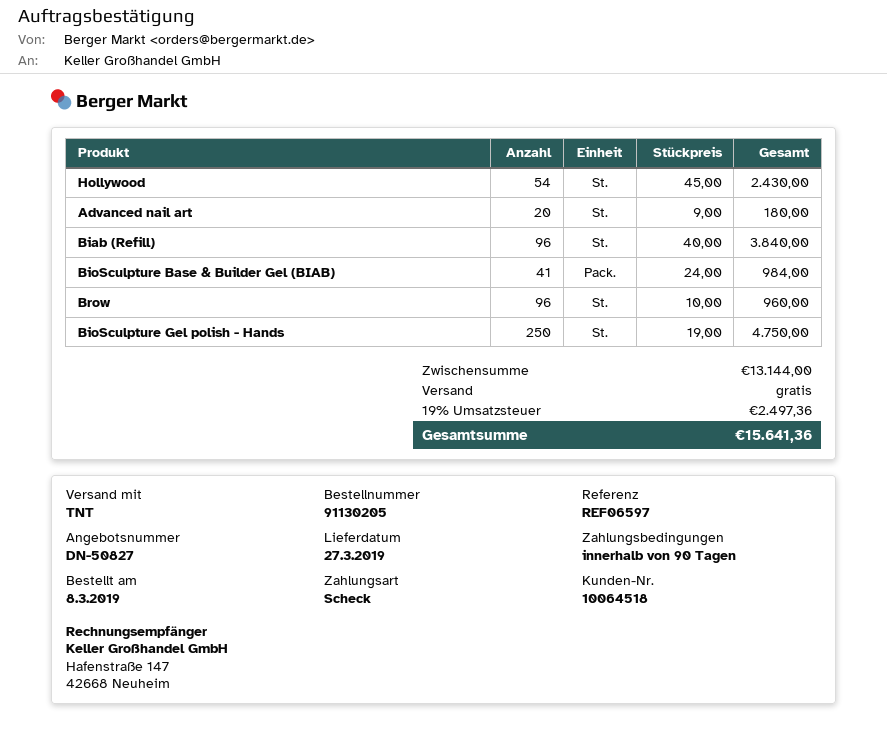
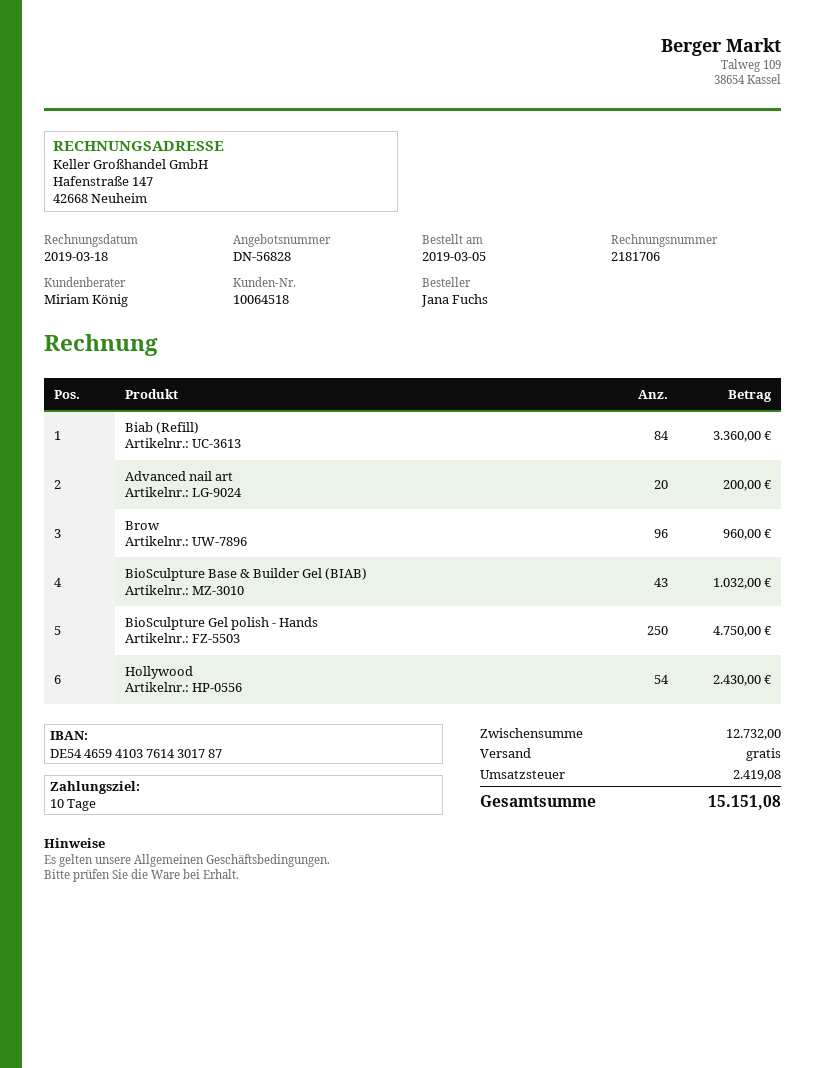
quote number: DN-50827 -> DN-56828
order date: 2019-03-08 -> 2019-03-05
payment terms: 90 days -> 10 days
Advanced nail art: 20 for 180.00 -> 20 for 200.00
Biab (Refill): 96 for 3840.00 -> 84 for 3360.00
BioSculpture Base & Builder Gel (BIAB): 41 for 984.00 -> 43 for 1032.00
subtotal: 13144.00 -> 12732.00
tax: 2497.36 -> 2419.08
total: 15641.36 -> 15151.08

